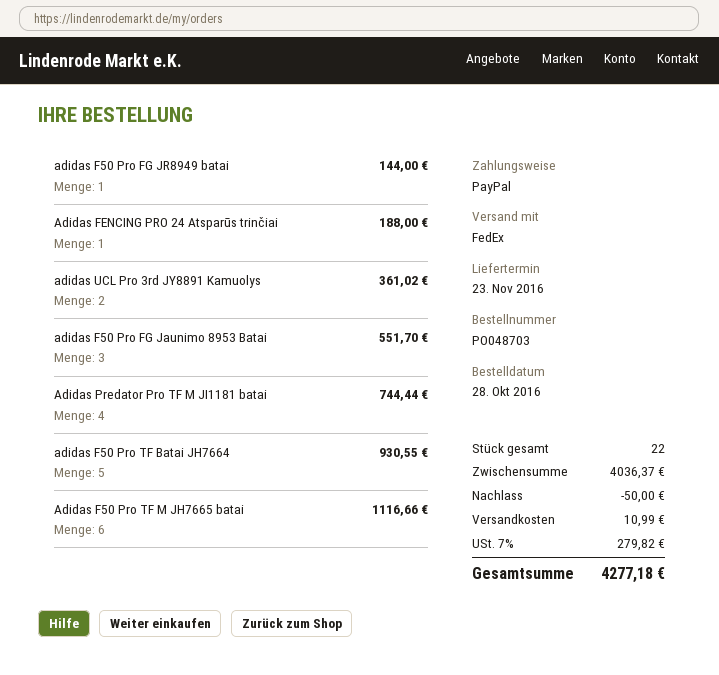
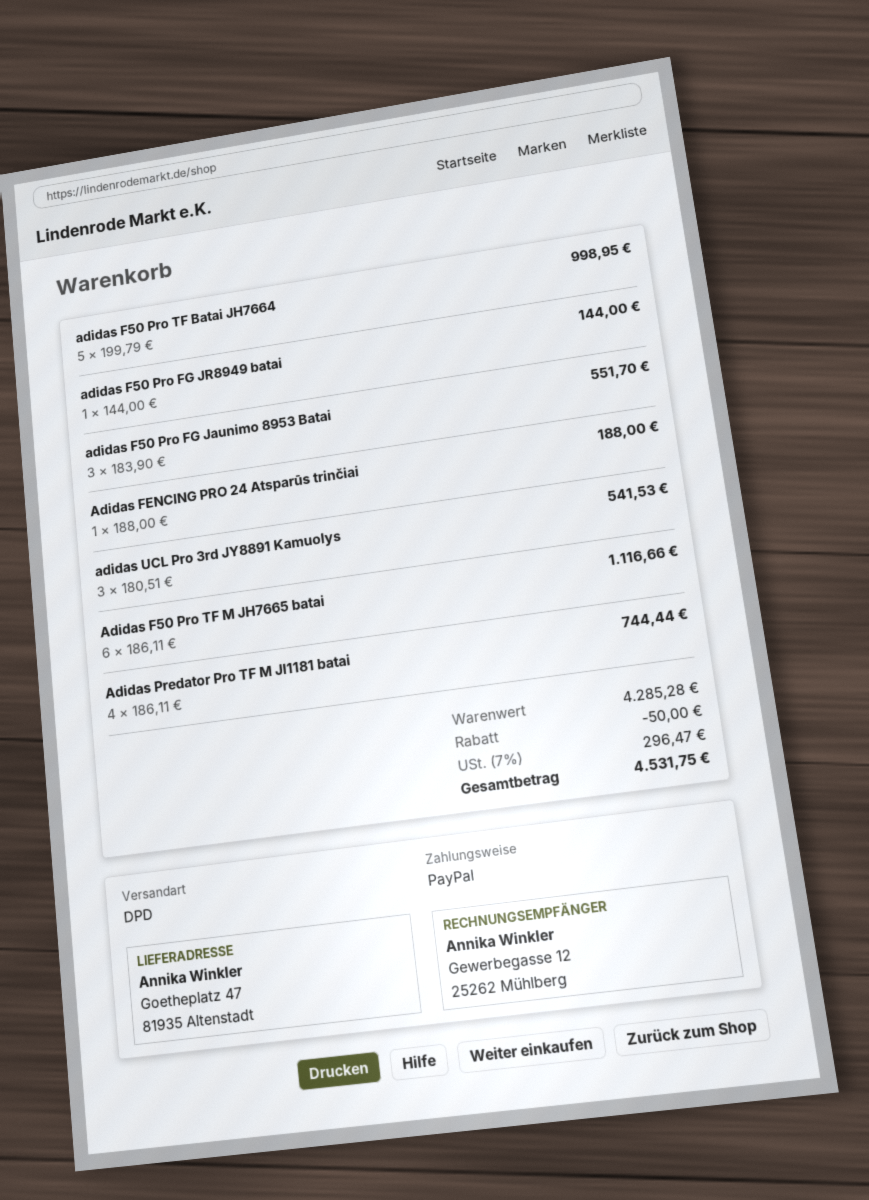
shipping method: FedEx -> DPD
adidas UCL Pro 3rd JY8891 Kamuolys: 2 for 361.02 -> 3 for 541.53
adidas F50 Pro TF Batai JH7664: 5 for 930.55 -> 5 for 998.95
subtotal: 4036.37 -> 4285.28
shipping: 10.99 -> none
tax: 7% = 279.82 -> 7% = 296.47
total: 4277.18 -> 4531.75

